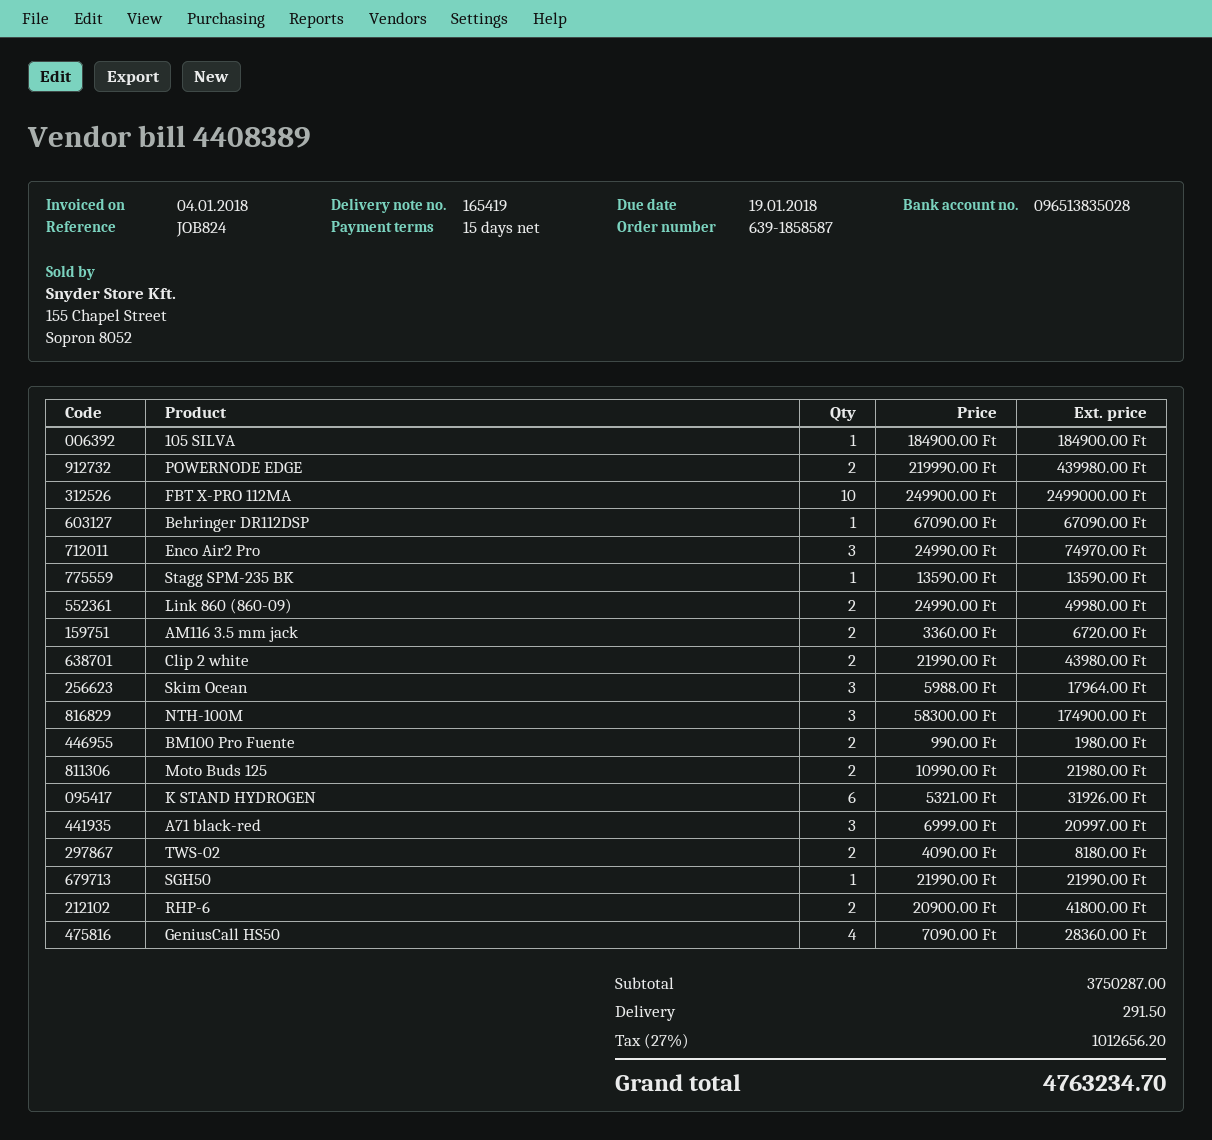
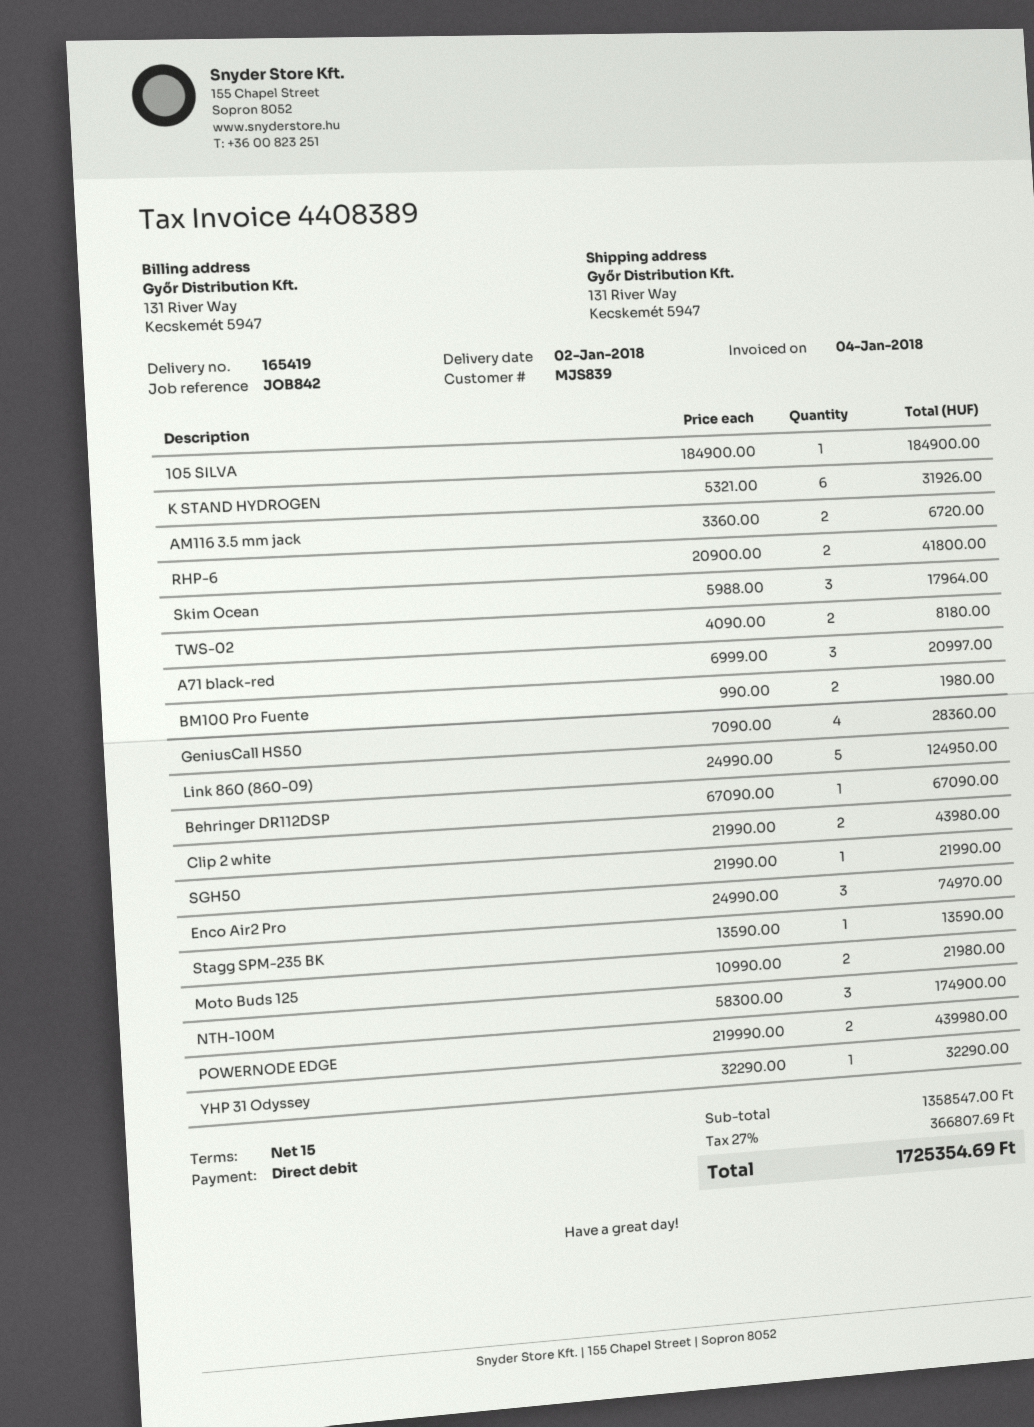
reference: JOB824 -> JOB842
FBT X-PRO 112MA: 10 x 249900.00 = 2499000.00 -> none
Link 860 (860-09): 2 x 24990.00 = 49980.00 -> 5 x 24990.00 = 124950.00
YHP 31 Odyssey: none -> 1 x 32290.00 = 32290.00
subtotal: 3750287.00 -> 1358547.00
shipping: 291.50 -> none
tax: 27% = 1012656.20 -> 27% = 366807.69
total: 4763234.70 -> 1725354.69

